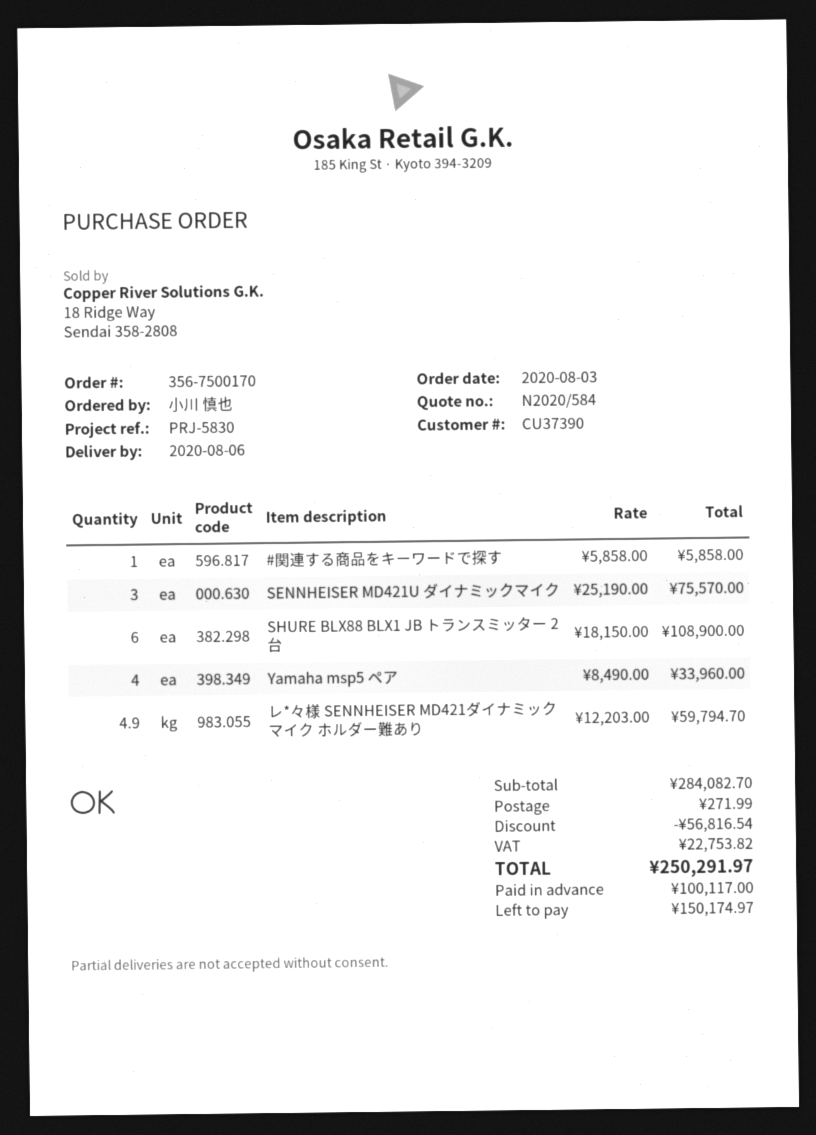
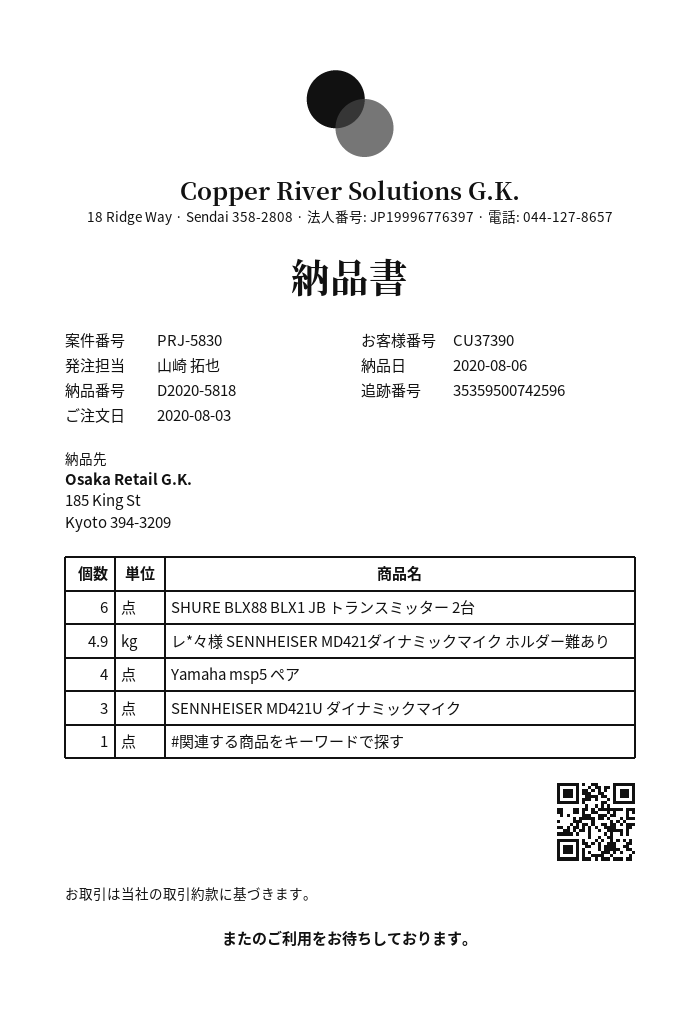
ordered by: 小川 慎也 -> 山崎 拓也

